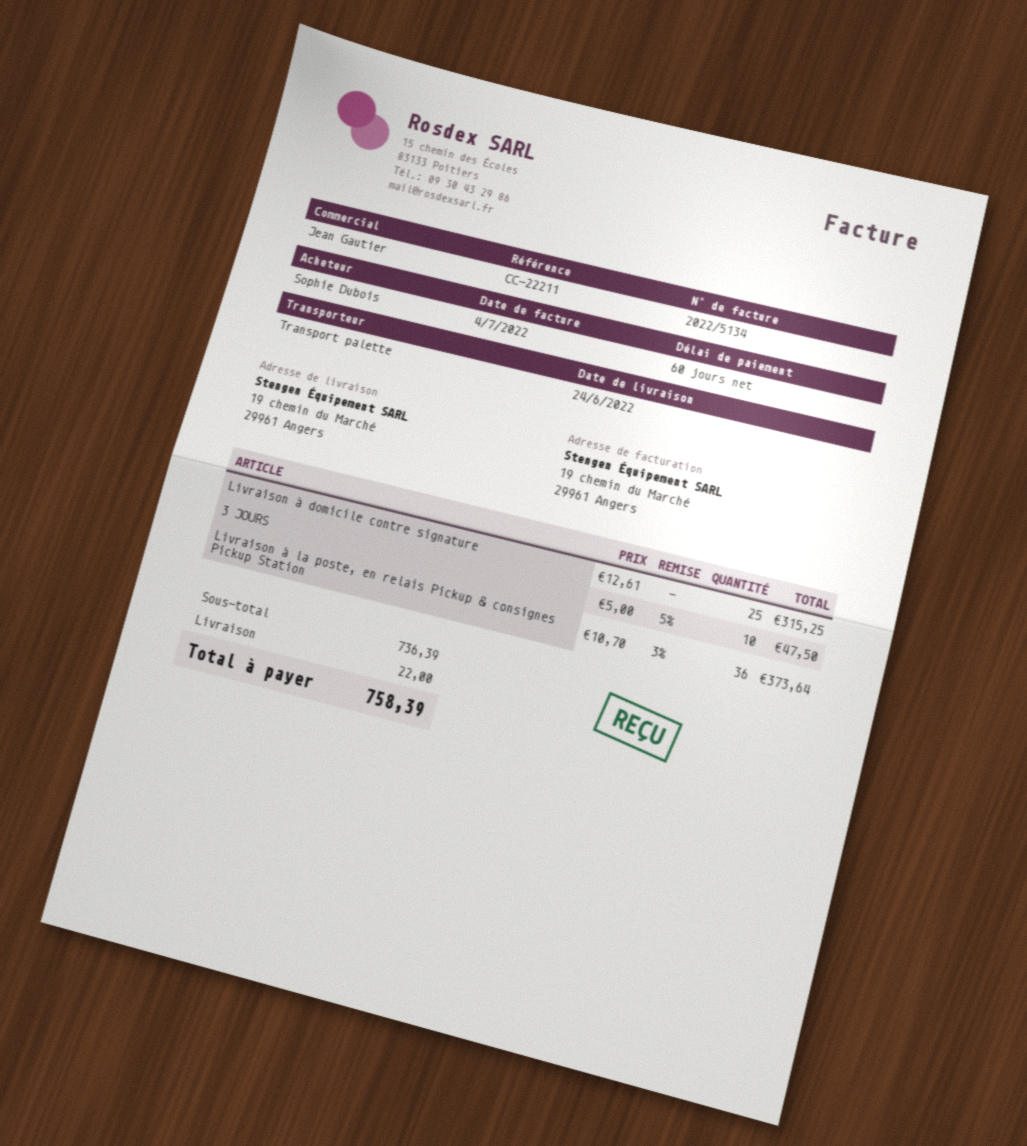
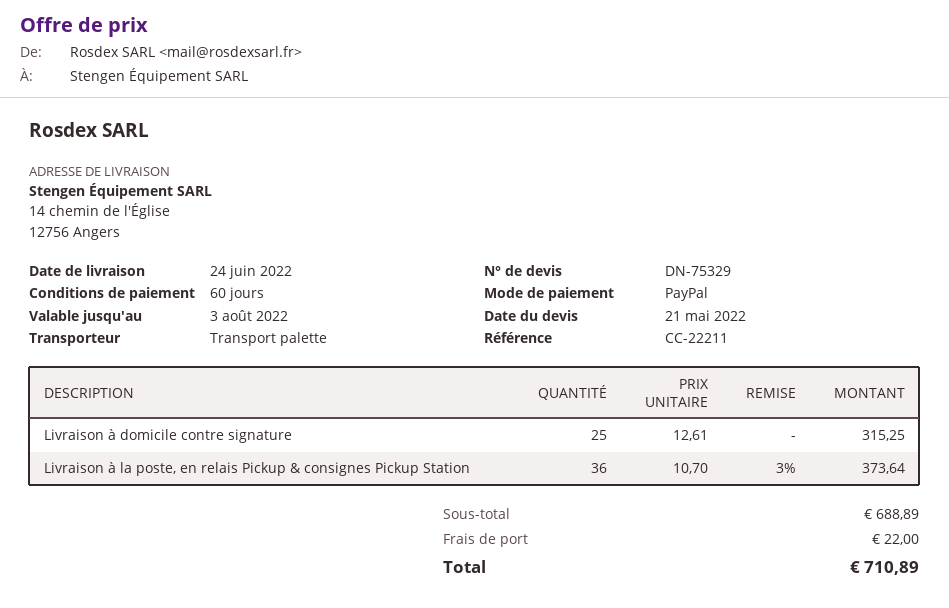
ship to: 19 chemin du Marché, 29961 Angers -> 14 chemin de l'Église, 12756 Angers
3 JOURS: 10 x 5.00 - 5% = 47.50 -> none
subtotal: 736.39 -> 688.89
total: 758.39 -> 710.89

